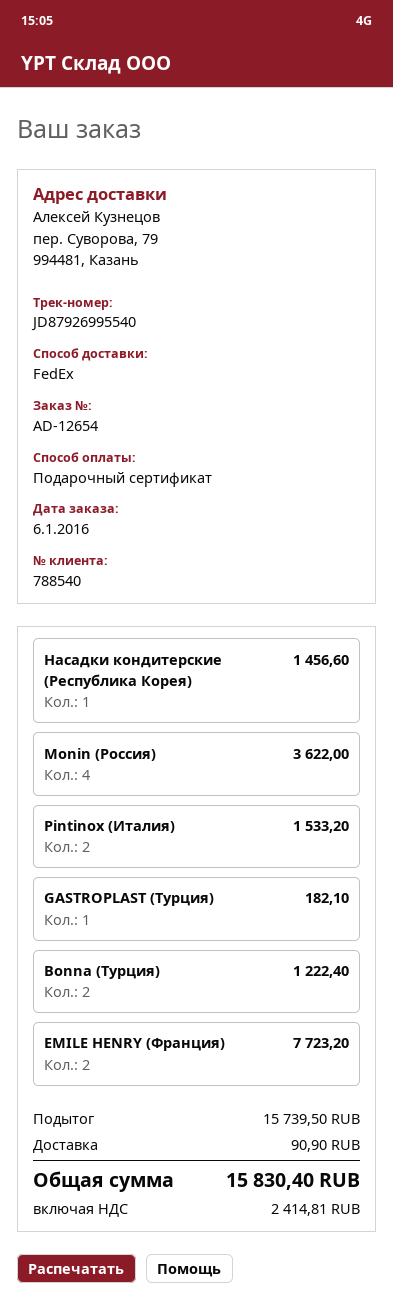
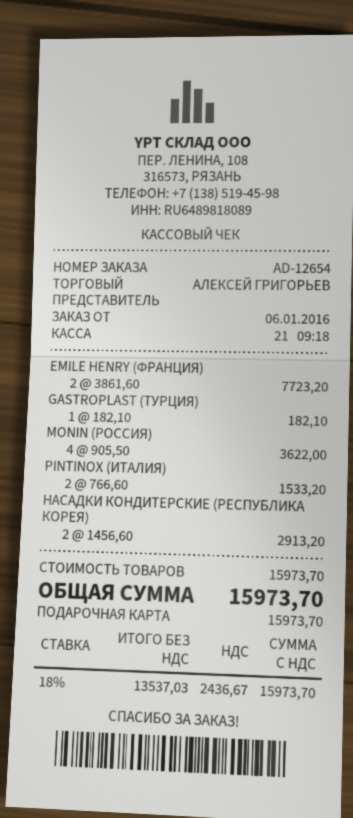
Насадки кондитерские (Республика Корея): 1 for 1456.60 -> 2 for 2913.20
Bonna (Турция): 2 for 1222.40 -> none
subtotal: 15739.50 -> 15973.70
shipping: 90.90 -> none
tax: 2414.81 -> 2436.67
total: 15830.40 -> 15973.70

